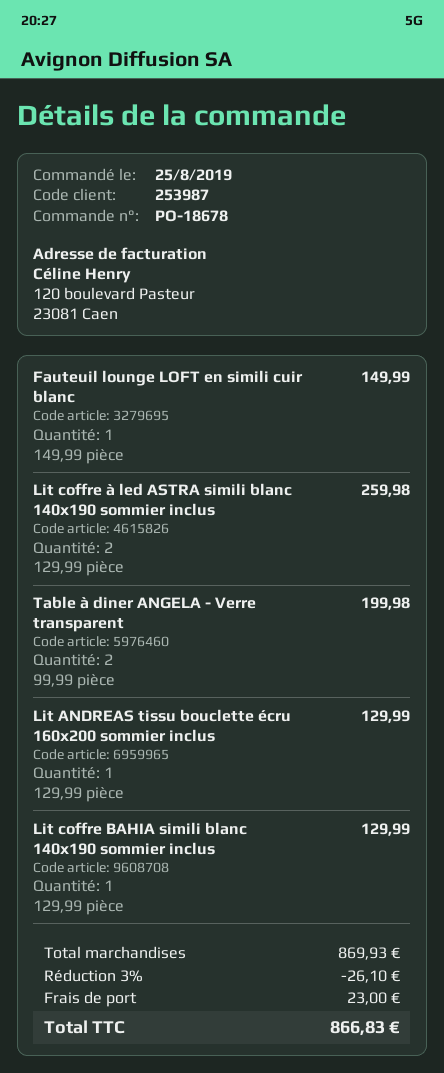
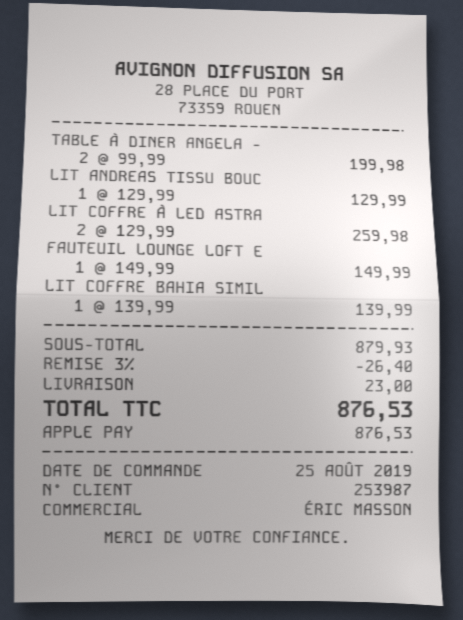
Lit coffre BAHIA simili blanc 140x190 sommier inclus: 1 x 129.99 = 129.99 -> 1 x 139.99 = 139.99
subtotal: 869.93 -> 879.93
discount: 3% = 26.10 -> 3% = 26.40
total: 866.83 -> 876.53

